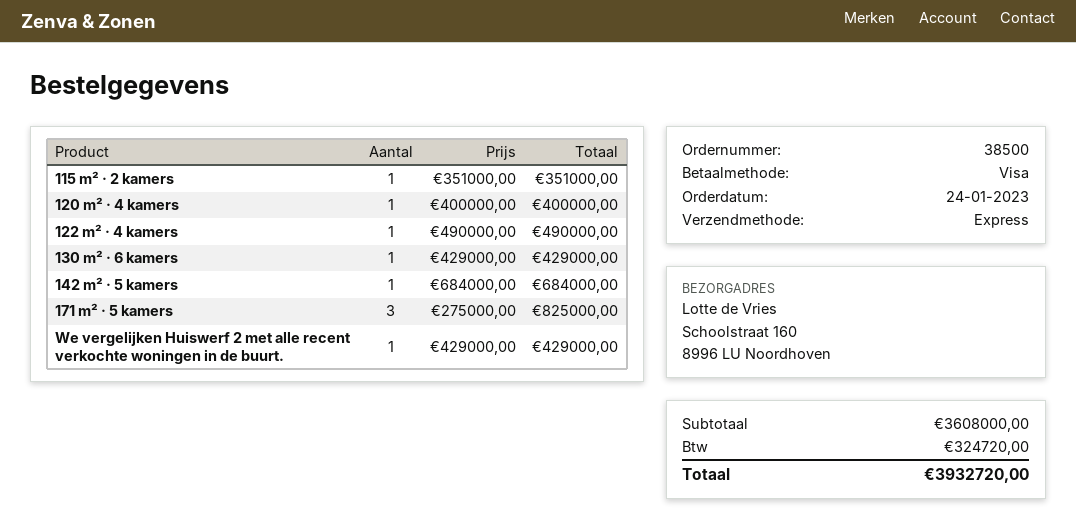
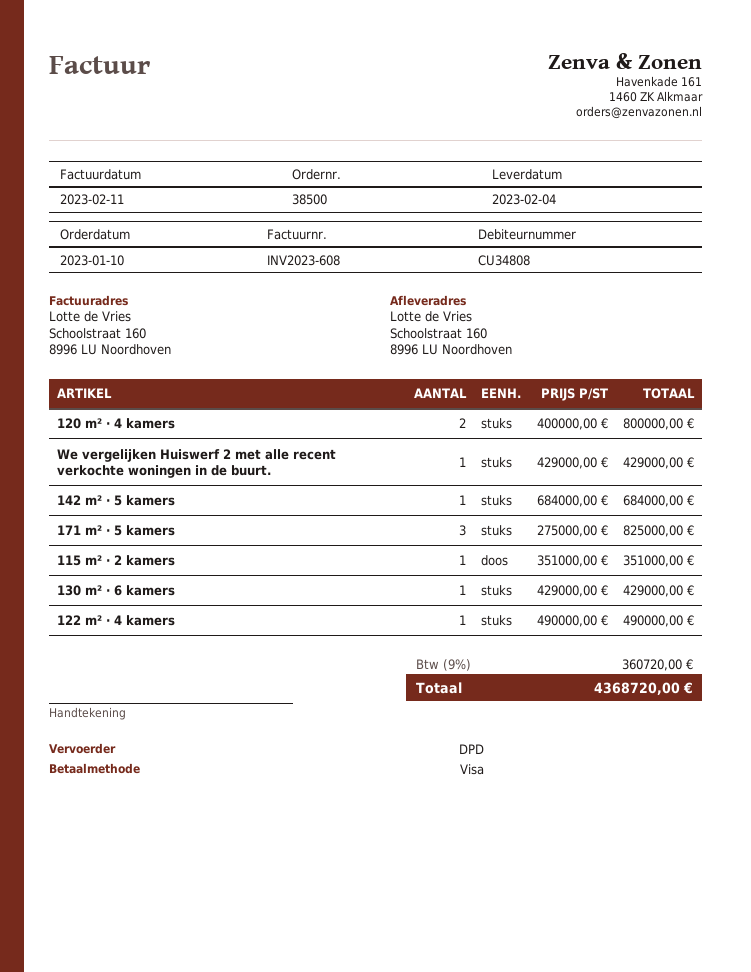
order date: 2023-01-24 -> 2023-01-10
shipping method: express -> DPD
120 m² · 4 kamers: 1 x 400000.00 = 400000.00 -> 2 x 400000.00 = 800000.00
tax: 324720.00 -> 360720.00
total: 3932720.00 -> 4368720.00

